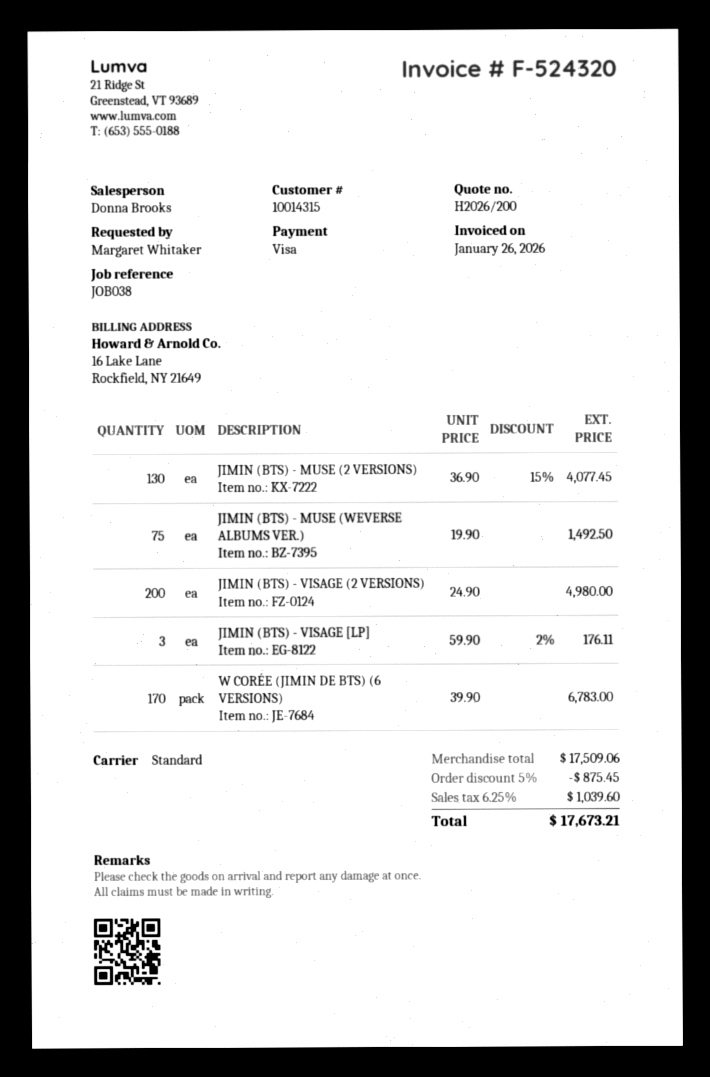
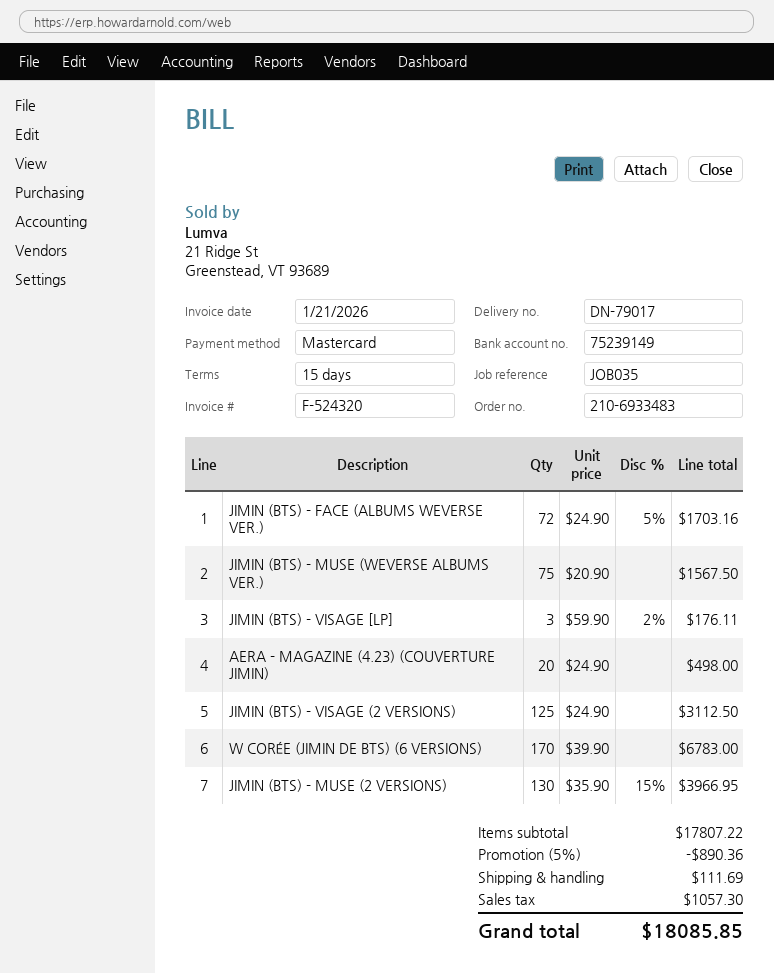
invoice date: 2026-01-26 -> 2026-01-21
reference: JOB038 -> JOB035
payment method: Visa -> Mastercard
JIMIN (BTS) - MUSE (2 VERSIONS): 130 x 36.90 - 15% = 4077.45 -> 130 x 35.90 - 15% = 3966.95
JIMIN (BTS) - MUSE (WEVERSE ALBUMS VER.): 75 x 19.90 = 1492.50 -> 75 x 20.90 = 1567.50
JIMIN (BTS) - VISAGE (2 VERSIONS): 200 x 24.90 = 4980.00 -> 125 x 24.90 = 3112.50
JIMIN (BTS) - FACE (ALBUMS WEVERSE VER.): none -> 72 x 24.90 - 5% = 1703.16
AERA - MAGAZINE (4.23) (COUVERTURE JIMIN): none -> 20 x 24.90 = 498.00
subtotal: 17509.06 -> 17807.22
discount: 5% = 875.45 -> 5% = 890.36
shipping: none -> 111.69
tax: 1039.60 -> 1057.30
total: 17673.21 -> 18085.85

